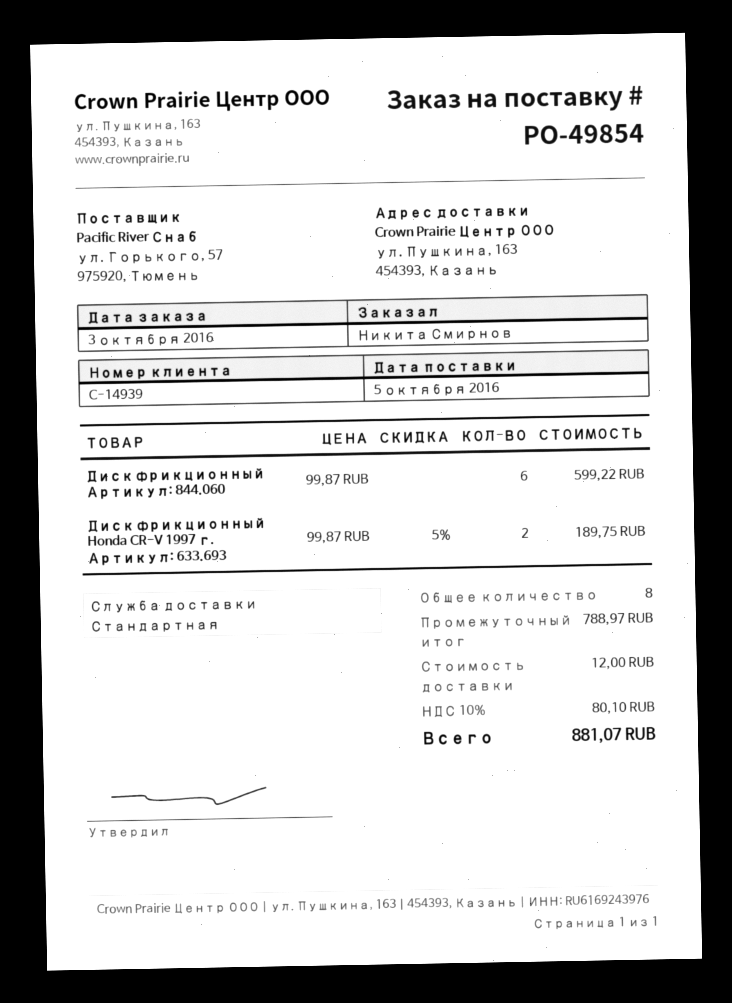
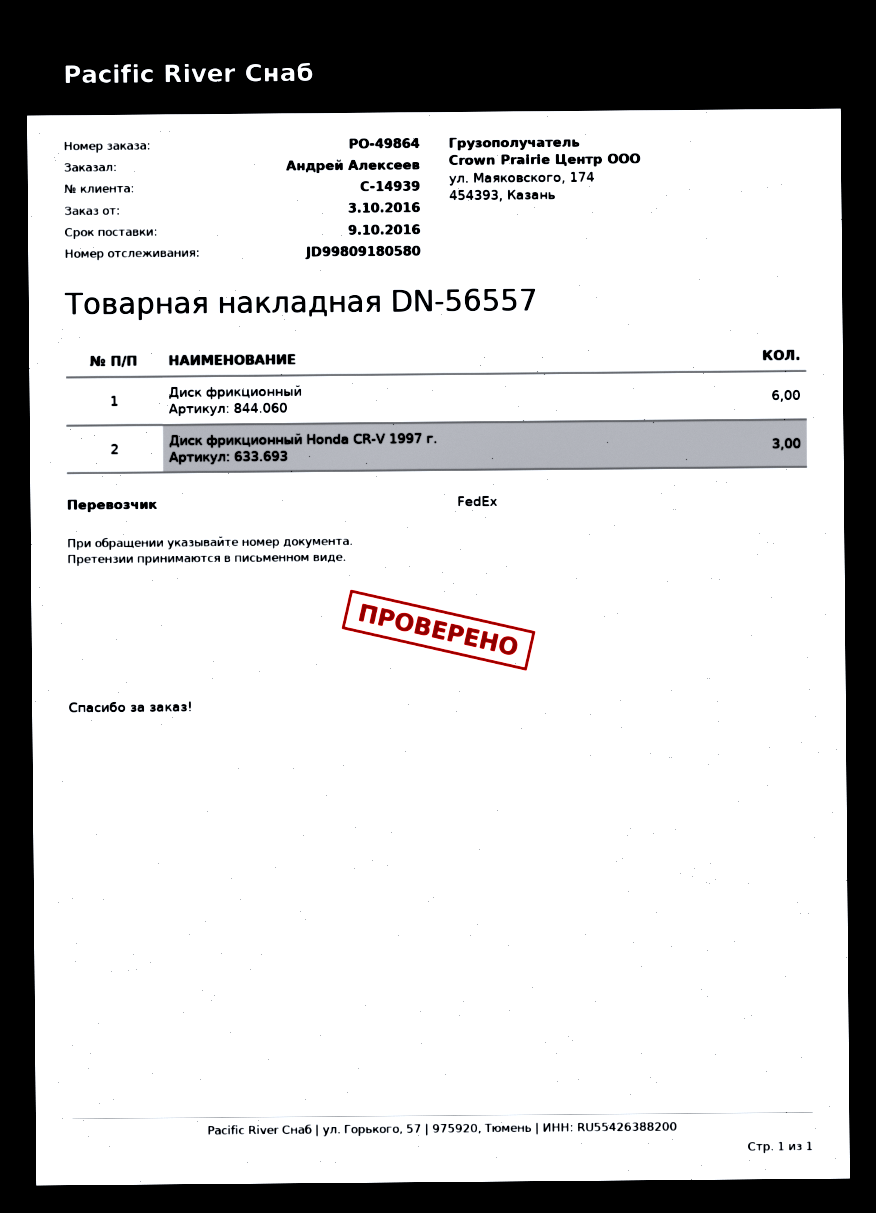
order number: PO-49854 -> PO-49864
delivery date: 2016-10-05 -> 2016-10-09
ordered by: Никита Смирнов -> Андрей Алексеев
shipping method: standard -> FedEx
ship to: ул. Пушкина, 163, 454393, Казань -> ул. Маяковского, 174, 454393, Казань
Диск фрикционный Honda CR-V 1997 г.: 2 -> 3

